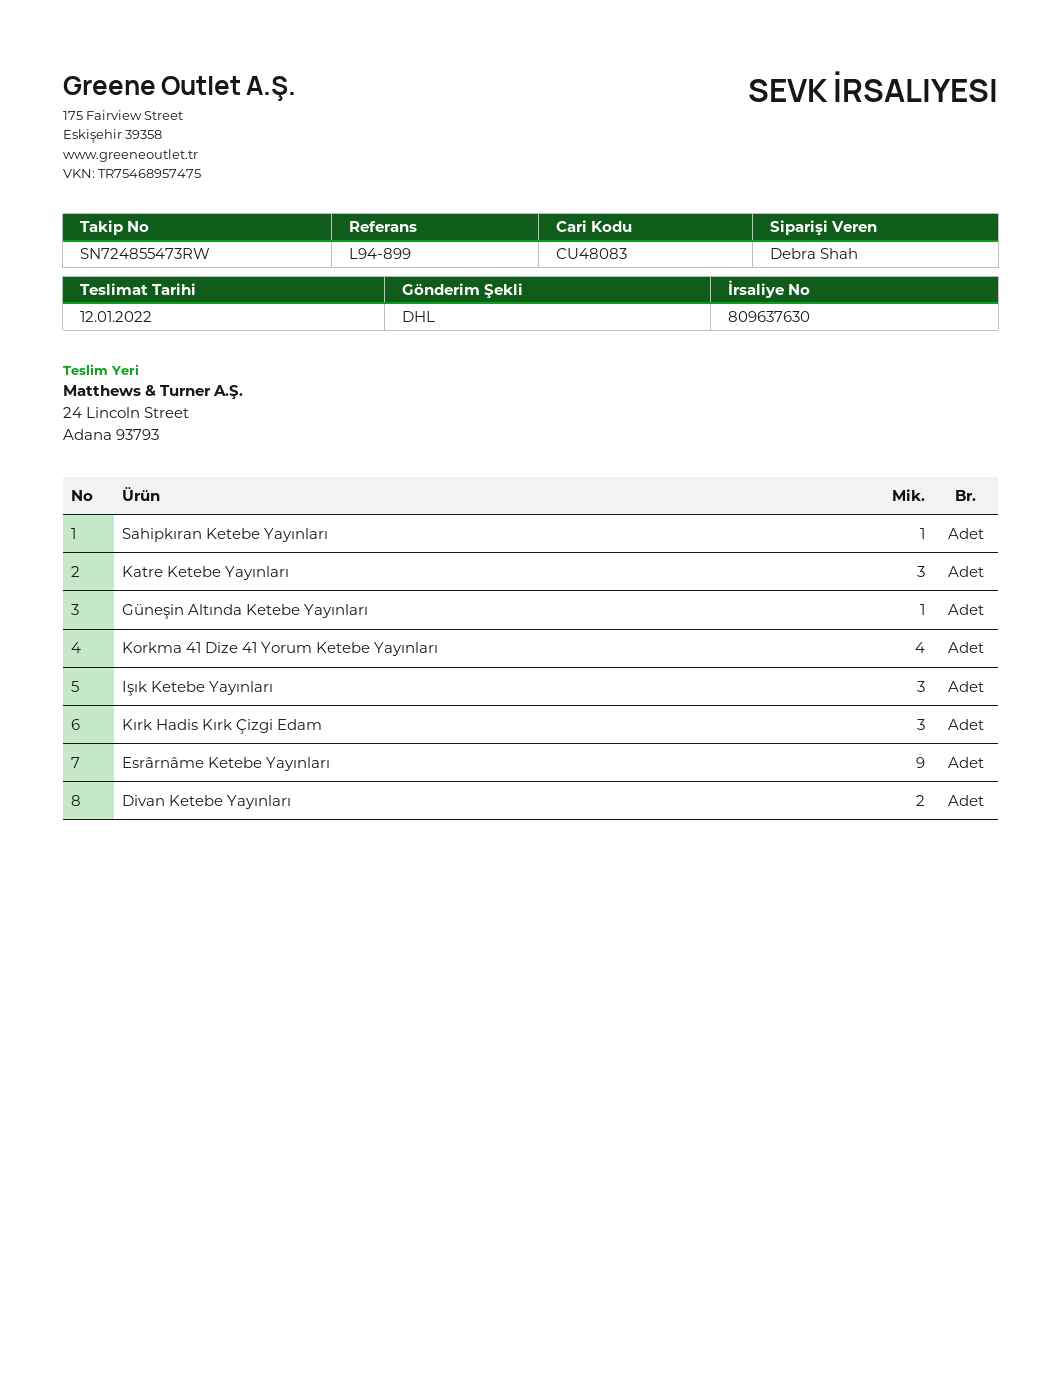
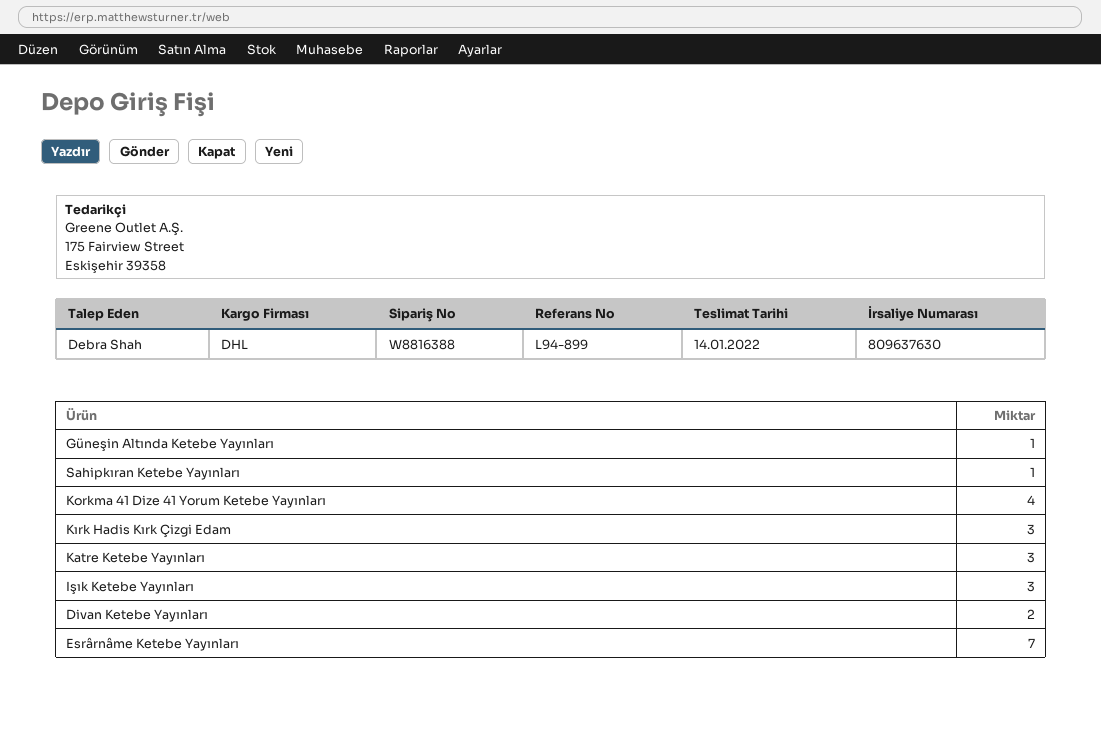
delivery date: 2022-01-12 -> 2022-01-14
Esrârnâme Ketebe Yayınları: 9 -> 7

